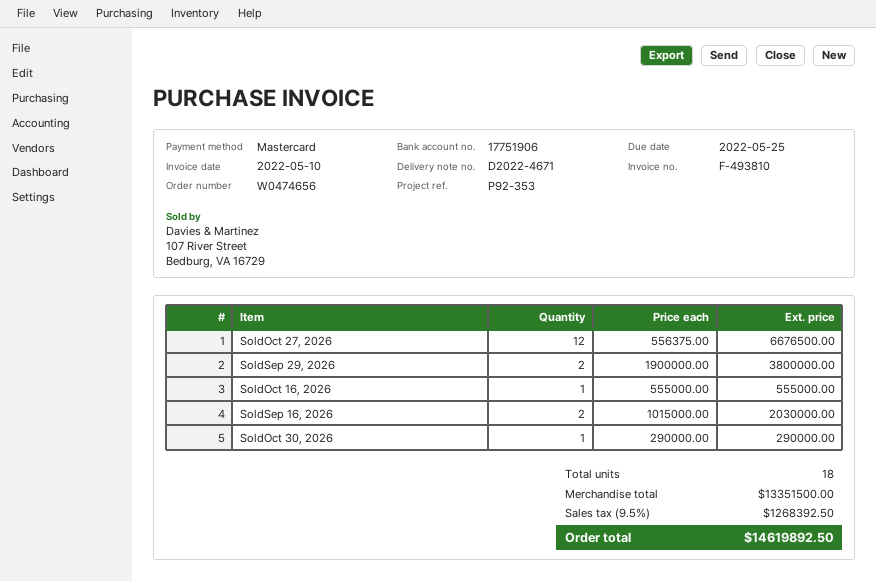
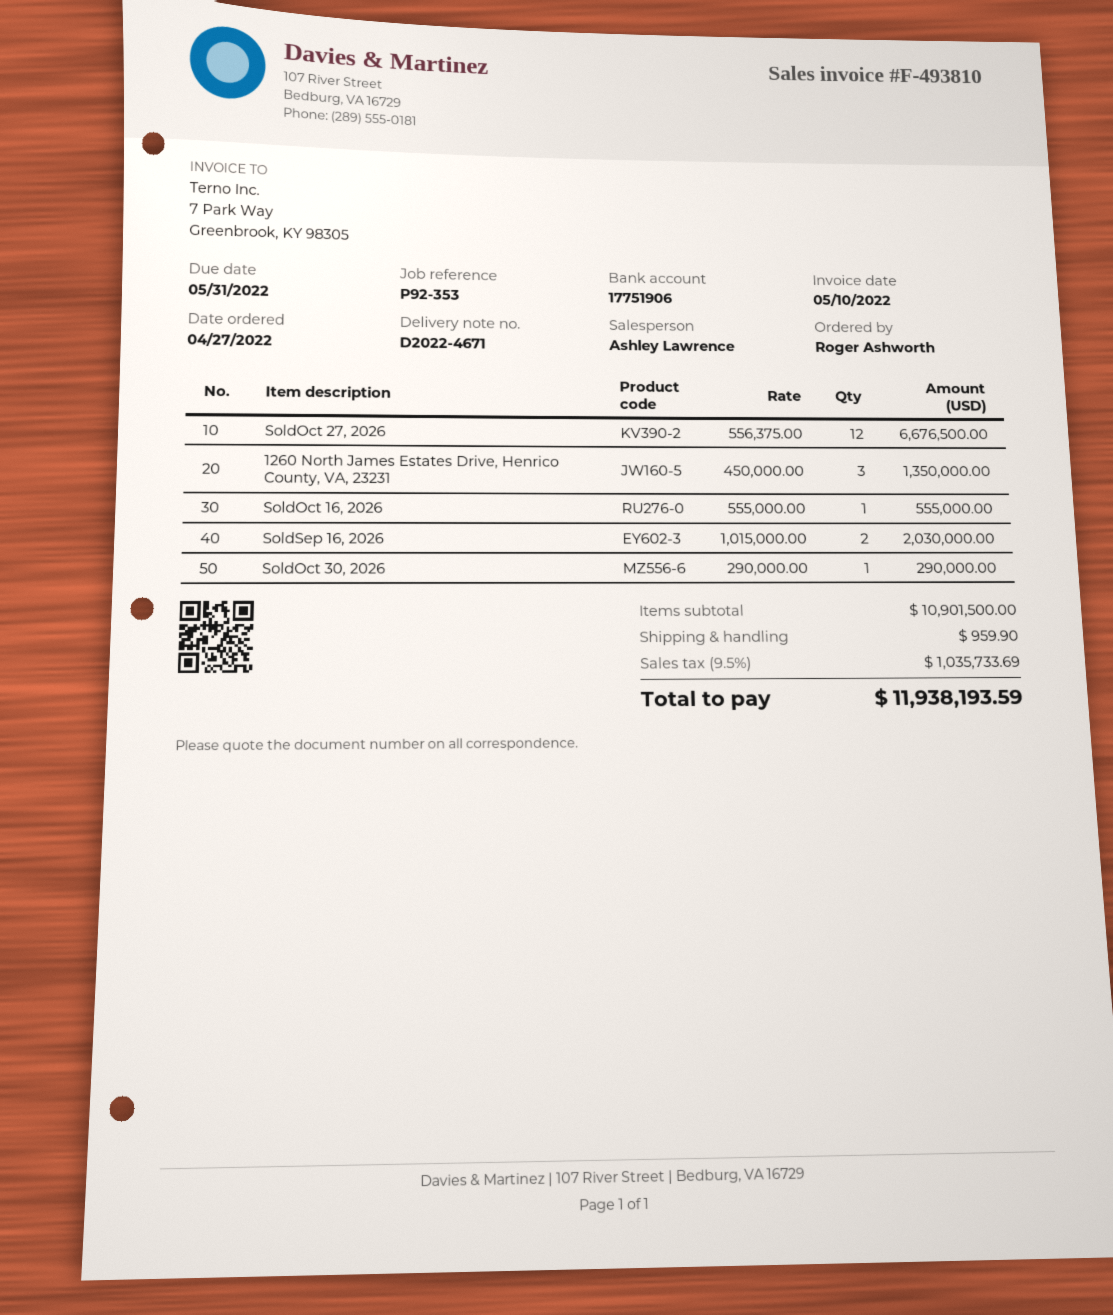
due date: 2022-05-25 -> 2022-05-31
SoldSep 29, 2026: 2 x 1900000.00 = 3800000.00 -> none
1260 North James Estates Drive, Henrico County, VA, 23231: none -> 3 x 450000.00 = 1350000.00
subtotal: 13351500.00 -> 10901500.00
shipping: none -> 959.90
tax: 9.5% = 1268392.50 -> 9.5% = 1035733.69
total: 14619892.50 -> 11938193.59

